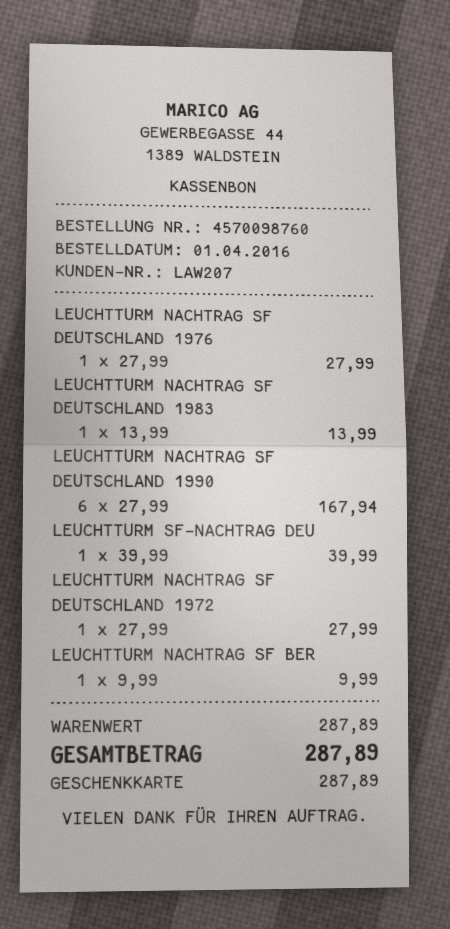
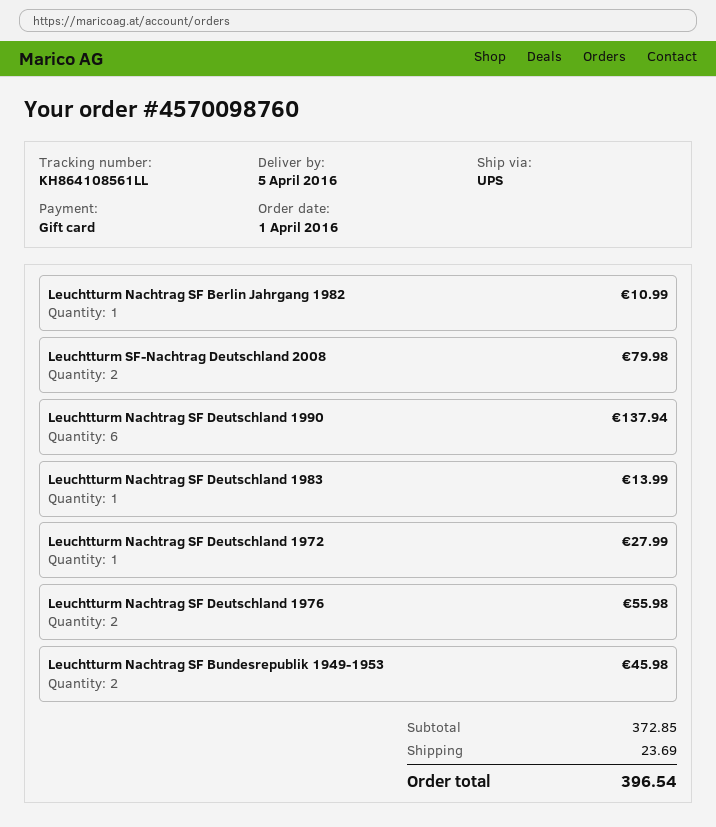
LEUCHTTURM NACHTRAG SF DEUTSCHLAND 1976: 1 for 27.99 -> 2 for 55.98
LEUCHTTURM NACHTRAG SF DEUTSCHLAND 1990: 6 for 167.94 -> 6 for 137.94
LEUCHTTURM SF-NACHTRAG DEU: 1 for 39.99 -> 2 for 79.98
LEUCHTTURM NACHTRAG SF BER: 1 for 9.99 -> 1 for 10.99
Leuchtturm Nachtrag SF Bundesrepublik 1949-1953: none -> 2 for 45.98
subtotal: 287.89 -> 372.85
shipping: none -> 23.69
total: 287.89 -> 396.54

